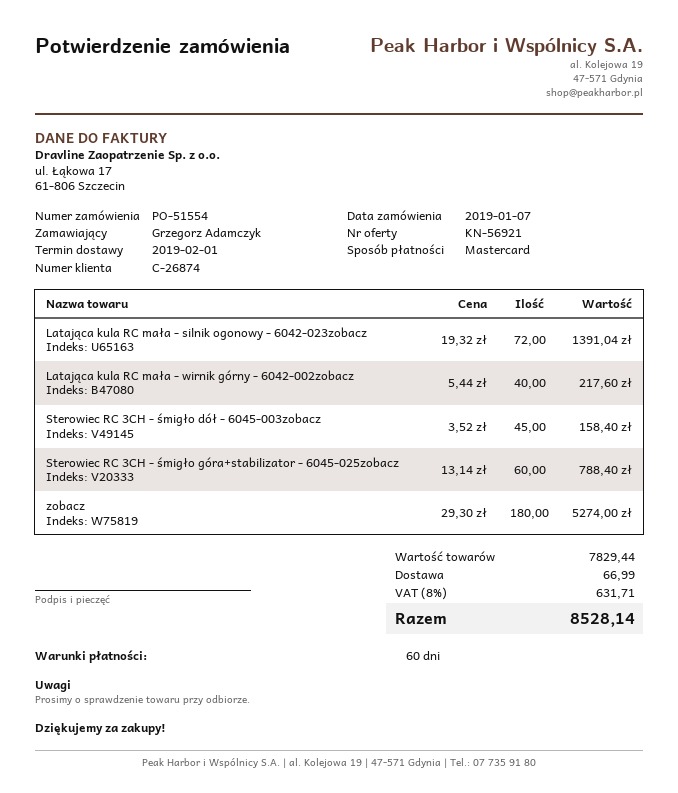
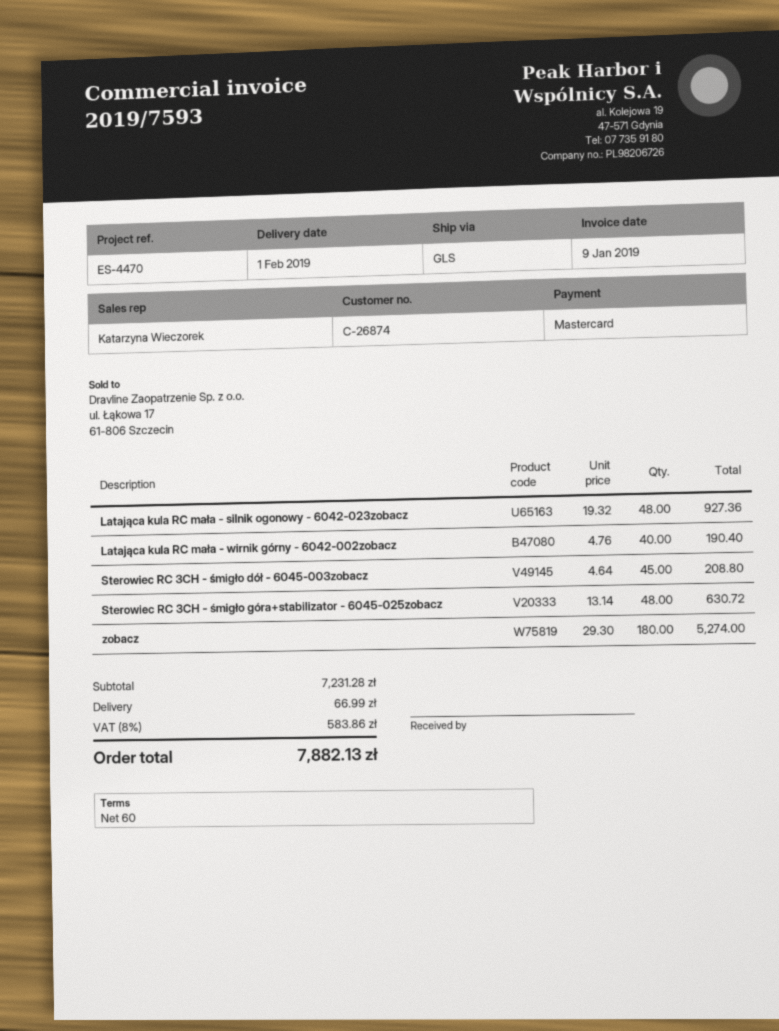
Latająca kula RC mała - silnik ogonowy - 6042-023zobacz: 72 x 19.32 = 1391.04 -> 48 x 19.32 = 927.36
Latająca kula RC mała - wirnik górny - 6042-002zobacz: 40 x 5.44 = 217.60 -> 40 x 4.76 = 190.40
Sterowiec RC 3CH - śmigło dół - 6045-003zobacz: 45 x 3.52 = 158.40 -> 45 x 4.64 = 208.80
Sterowiec RC 3CH - śmigło góra+stabilizator - 6045-025zobacz: 60 x 13.14 = 788.40 -> 48 x 13.14 = 630.72
subtotal: 7829.44 -> 7231.28
tax: 8% = 631.71 -> 8% = 583.86
total: 8528.14 -> 7882.13

